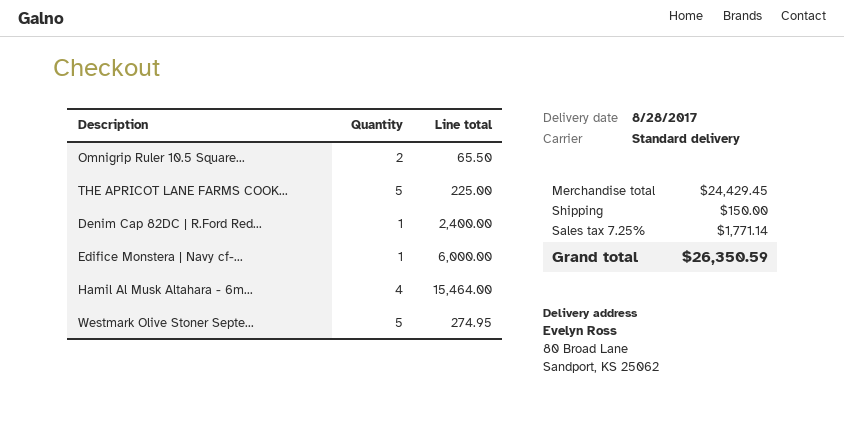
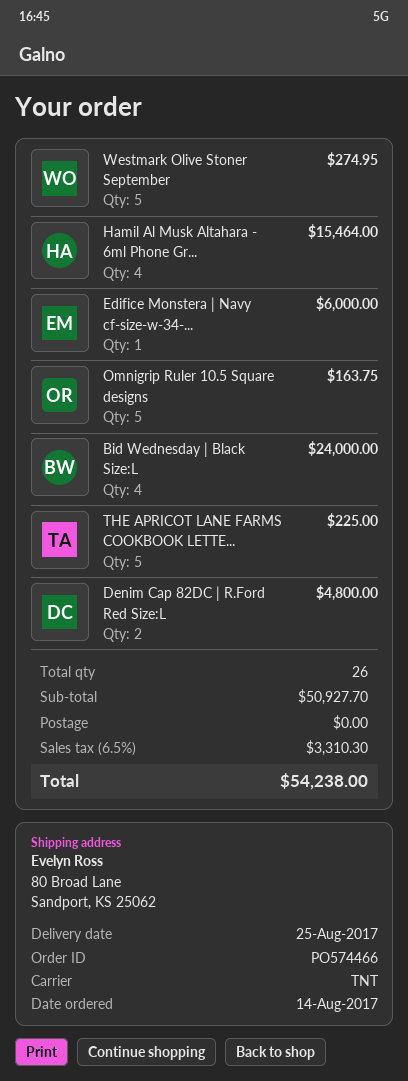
delivery date: 2017-08-28 -> 2017-08-25
shipping method: standard -> TNT
Omnigrip Ruler 10.5 Square...: 2 for 65.50 -> 5 for 163.75
Denim Cap 82DC | R.Ford Red...: 1 for 2400.00 -> 2 for 4800.00
Bid Wednesday | Black Size:L: none -> 4 for 24000.00
subtotal: 24429.45 -> 50927.70
shipping: 150.00 -> 0.00
tax: 7.25% = 1771.14 -> 6.5% = 3310.30
total: 26350.59 -> 54238.00

